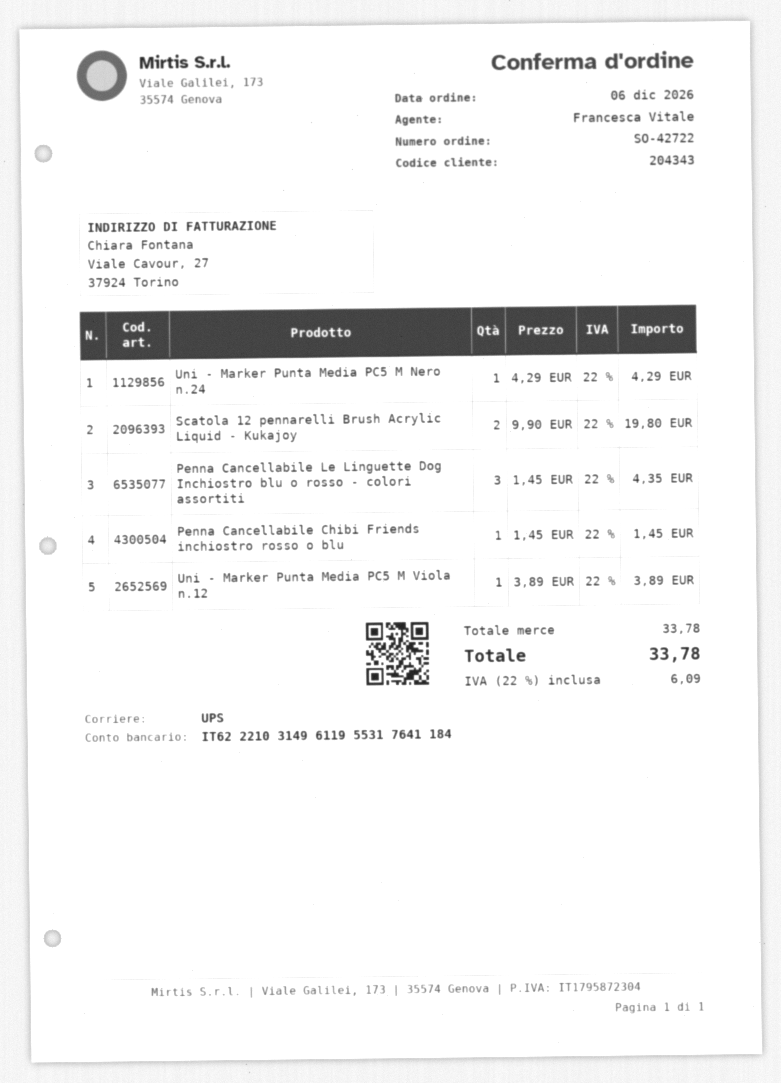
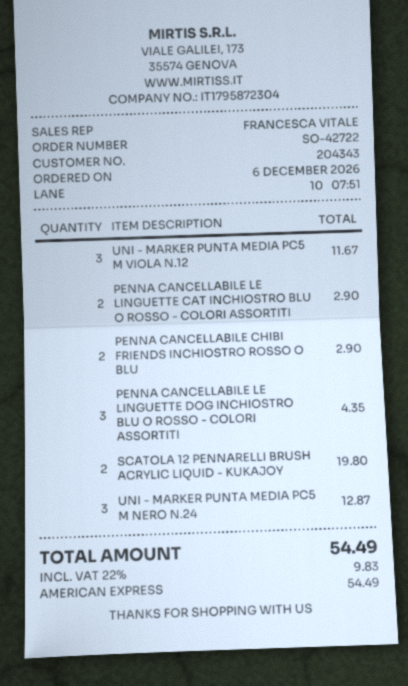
Uni - Marker Punta Media PC5 M Nero n.24: 1 for 4.29 -> 3 for 12.87
Penna Cancellabile Chibi Friends inchiostro rosso o blu: 1 for 1.45 -> 2 for 2.90
Uni - Marker Punta Media PC5 M Viola n.12: 1 for 3.89 -> 3 for 11.67
PENNA CANCELLABILE LE LINGUETTE CAT INCHIOSTRO BLU O ROSSO - COLORI ASSORTITI: none -> 2 for 2.90
tax: 22% = 6.09 -> 22% = 9.83
total: 33.78 -> 54.49

